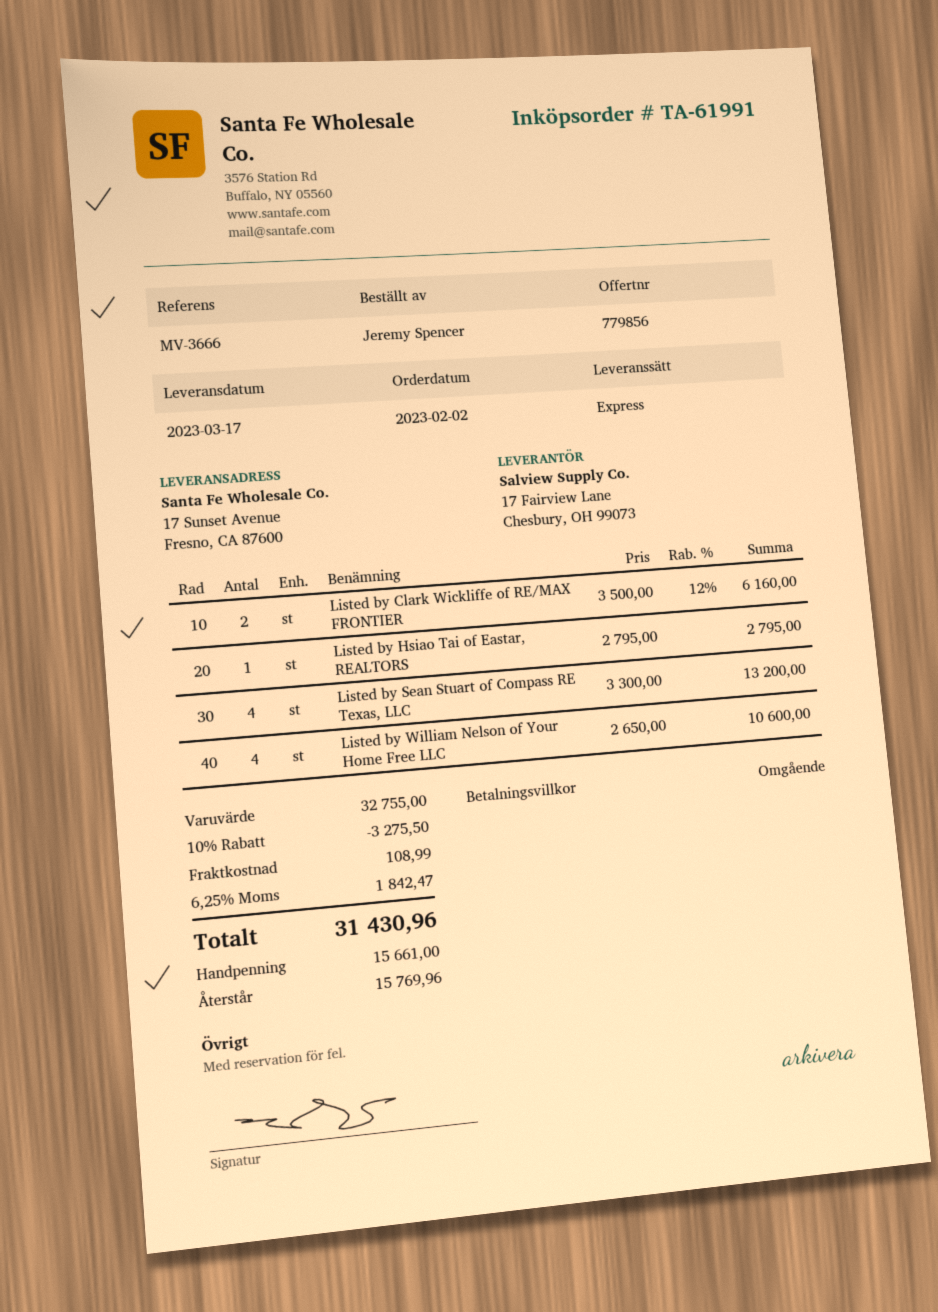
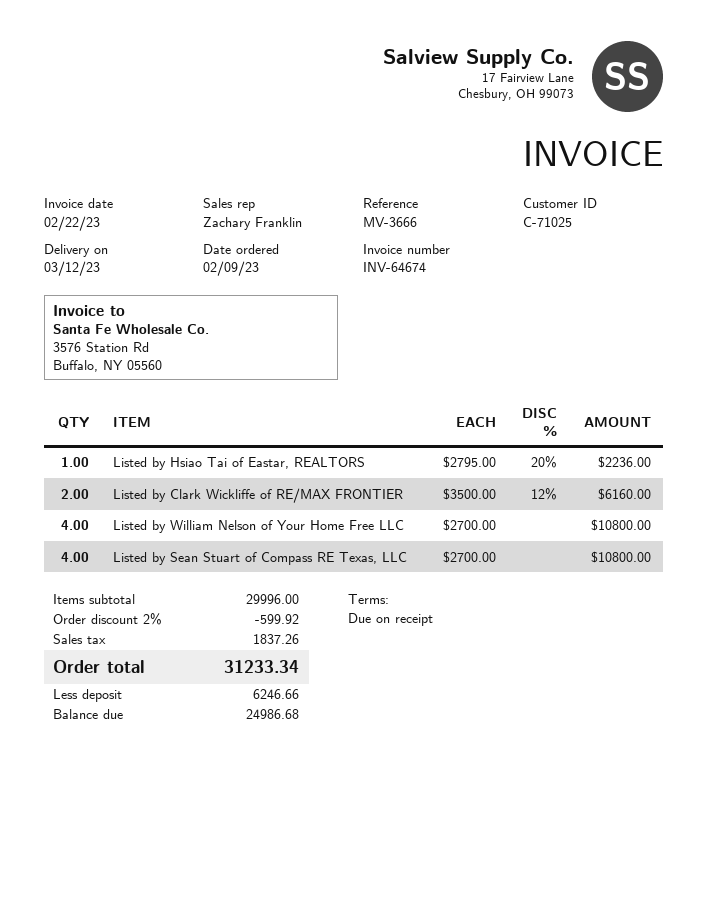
order date: 2023-02-02 -> 2023-02-09
delivery date: 2023-03-17 -> 2023-03-12
Listed by Hsiao Tai of Eastar, REALTORS: 1 x 2795.00 = 2795.00 -> 1 x 2795.00 - 20% = 2236.00
Listed by Sean Stuart of Compass RE Texas, LLC: 4 x 3300.00 = 13200.00 -> 4 x 2700.00 = 10800.00
Listed by William Nelson of Your Home Free LLC: 4 x 2650.00 = 10600.00 -> 4 x 2700.00 = 10800.00
subtotal: 32755.00 -> 29996.00
discount: 10% = 3275.50 -> 2% = 599.92
shipping: 108.99 -> none
tax: 1842.47 -> 1837.26
total: 31430.96 -> 31233.34
deposit: 15661.00 -> 6246.66
balance: 15769.96 -> 24986.68

